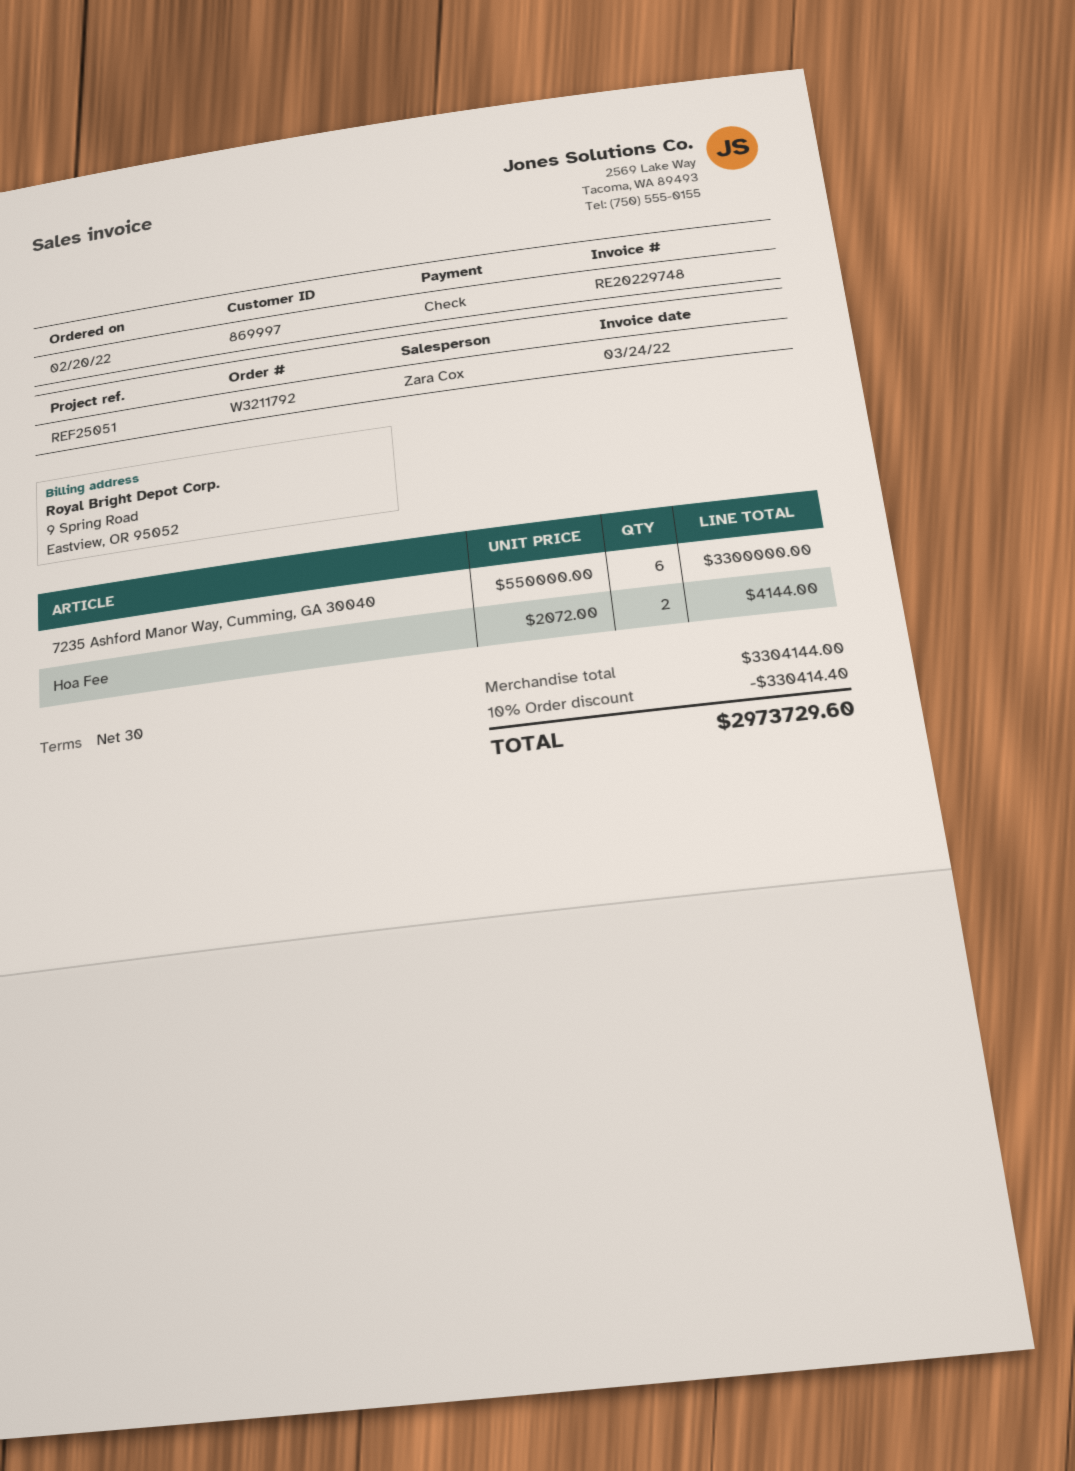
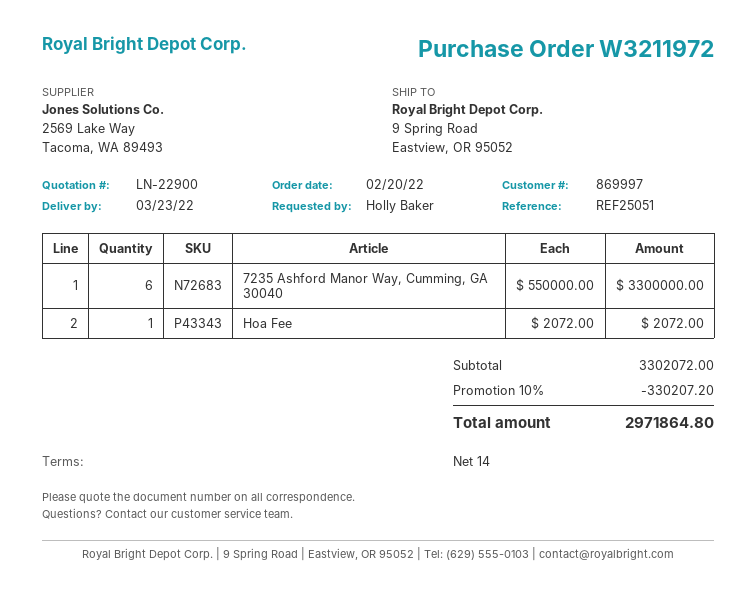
order number: W3211792 -> W3211972
payment terms: 30 days -> 14 days
Hoa Fee: 2 x 2072.00 = 4144.00 -> 1 x 2072.00 = 2072.00
subtotal: 3304144.00 -> 3302072.00
discount: 10% = 330414.40 -> 10% = 330207.20
total: 2973729.60 -> 2971864.80

